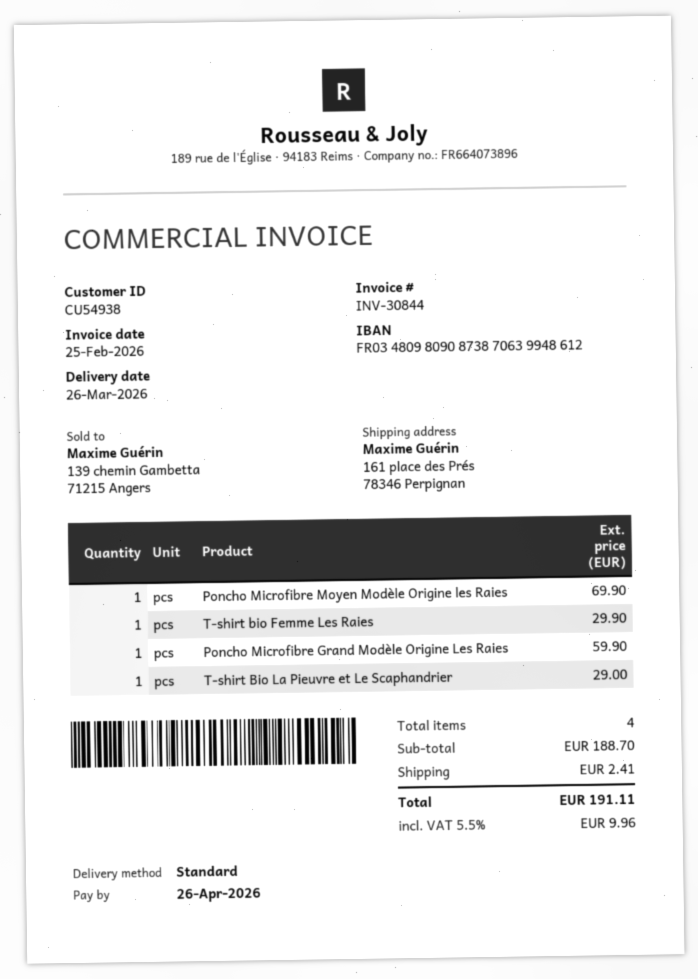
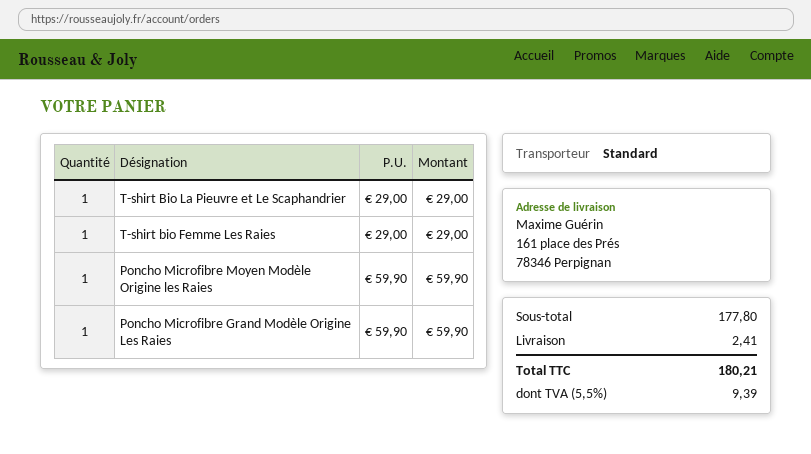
Poncho Microfibre Moyen Modèle Origine les Raies: 1 for 69.90 -> 1 for 59.90
T-shirt bio Femme Les Raies: 1 for 29.90 -> 1 for 29.00
subtotal: 188.70 -> 177.80
tax: 5.5% = 9.96 -> 5.5% = 9.39
total: 191.11 -> 180.21

